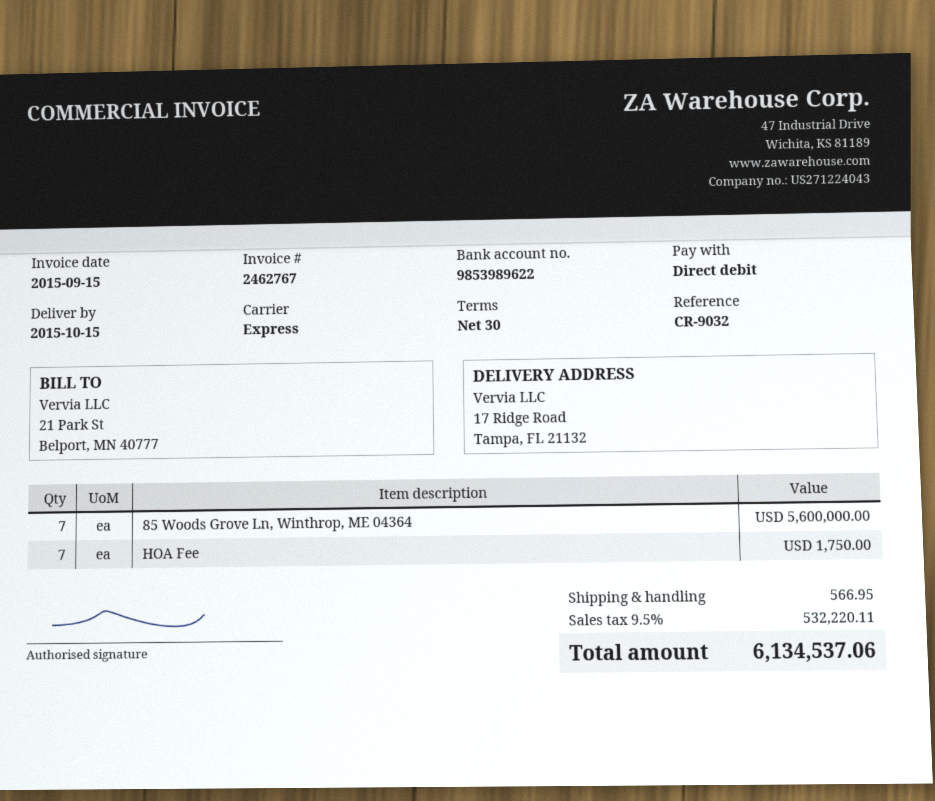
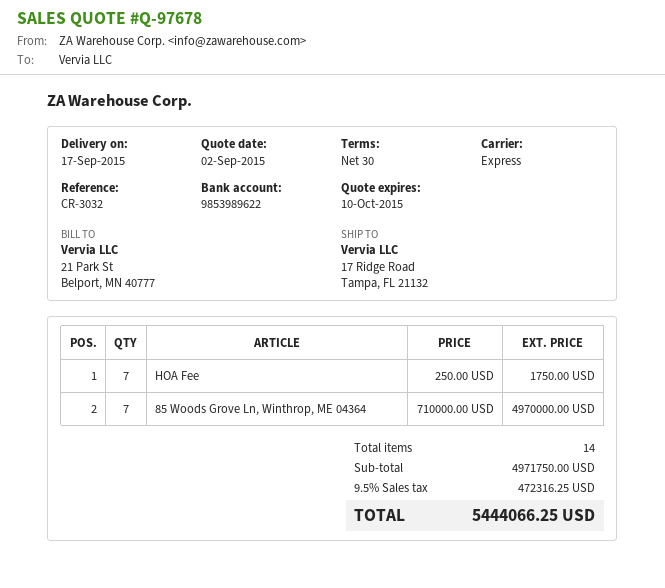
delivery date: 2015-10-15 -> 2015-09-17
reference: CR-9032 -> CR-3032
85 Woods Grove Ln, Winthrop, ME 04364: 7 for 5600000.00 -> 7 for 4970000.00
shipping: 566.95 -> none
tax: 9.5% = 532220.11 -> 9.5% = 472316.25
total: 6134537.06 -> 5444066.25

